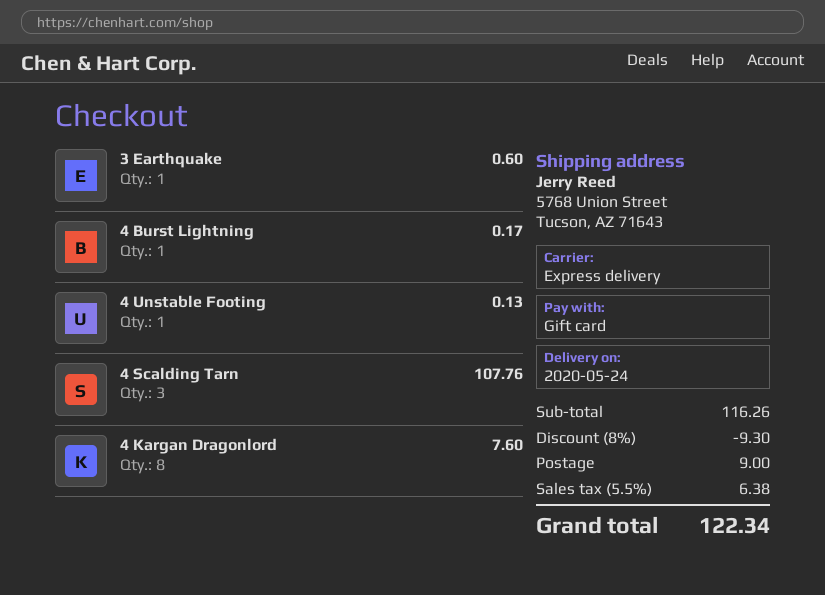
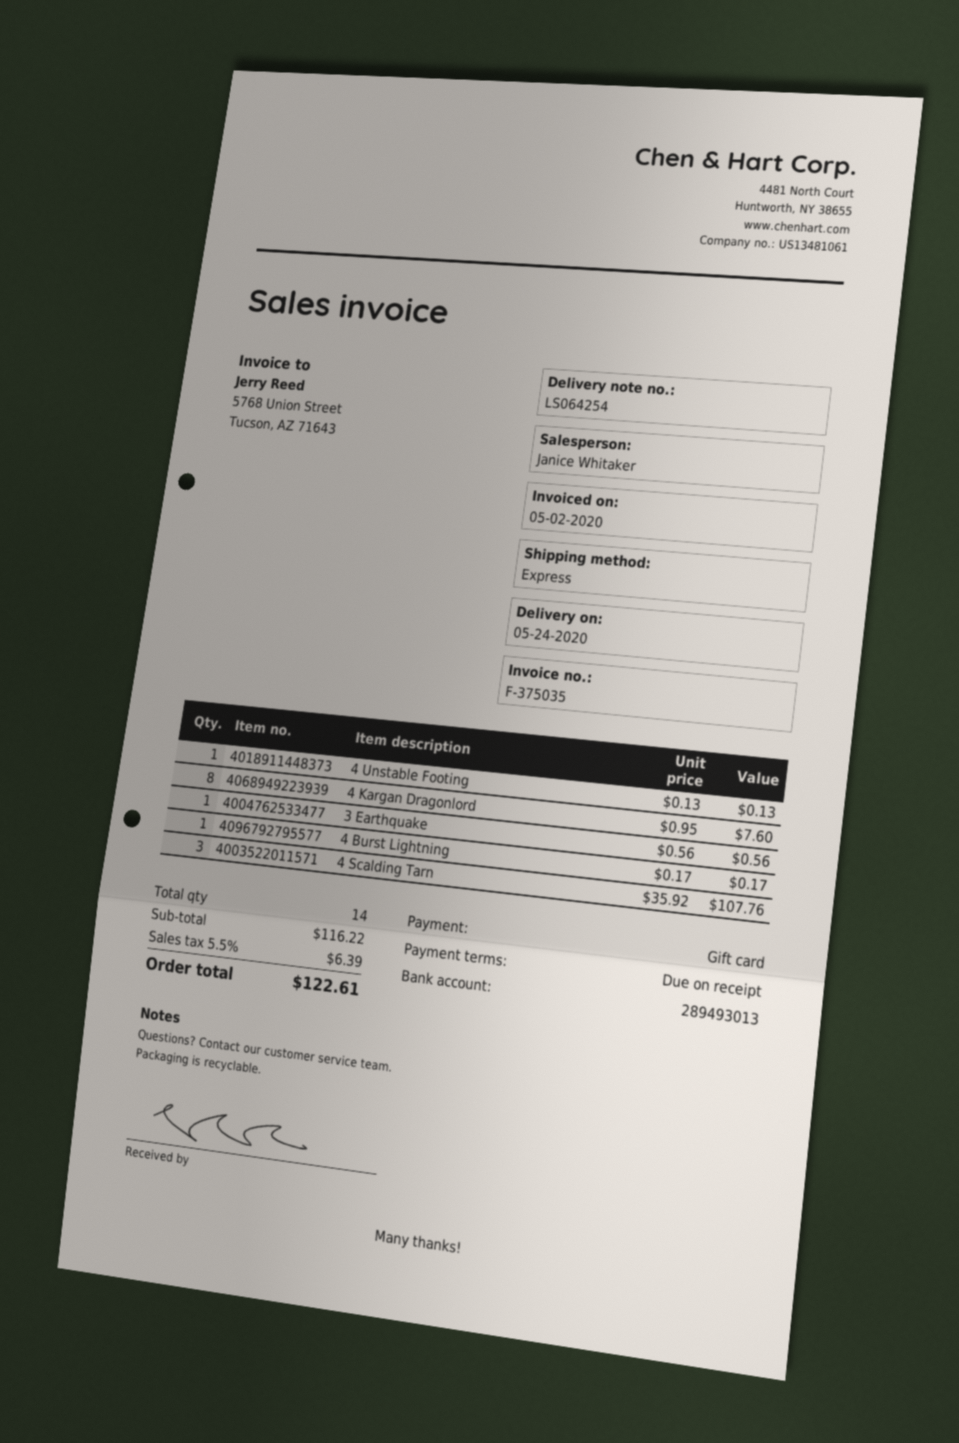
3 Earthquake: 1 for 0.60 -> 1 for 0.56
subtotal: 116.26 -> 116.22
discount: 8% = 9.30 -> none
shipping: 9.00 -> none
tax: 5.5% = 6.38 -> 5.5% = 6.39
total: 122.34 -> 122.61

